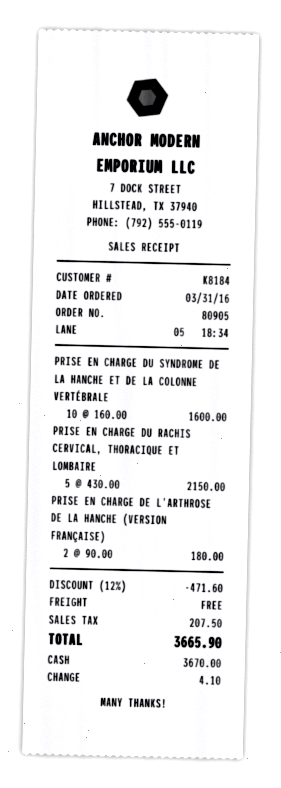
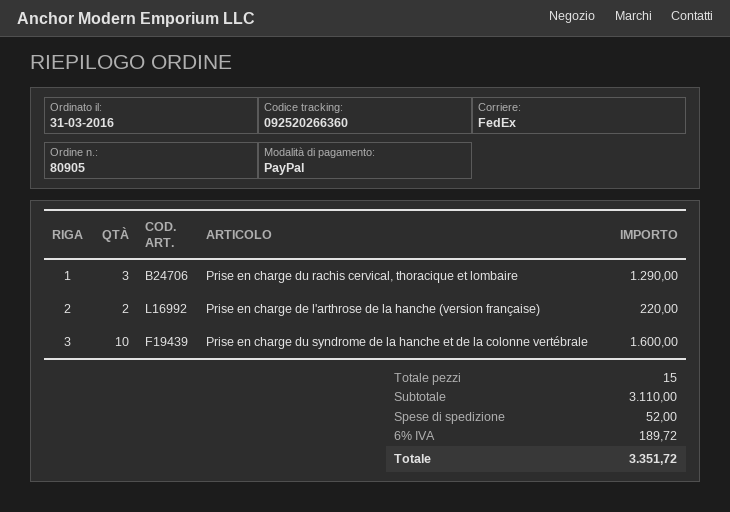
payment method: cash -> PayPal
PRISE EN CHARGE DU RACHIS CERVICAL, THORACIQUE ET LOMBAIRE: 5 for 2150.00 -> 3 for 1290.00
PRISE EN CHARGE DE L'ARTHROSE DE LA HANCHE (VERSION FRANÇAISE): 2 for 180.00 -> 2 for 220.00
discount: 12% = 471.60 -> none
shipping: 0.00 -> 52.00
tax: 207.50 -> 189.72
total: 3665.90 -> 3351.72

